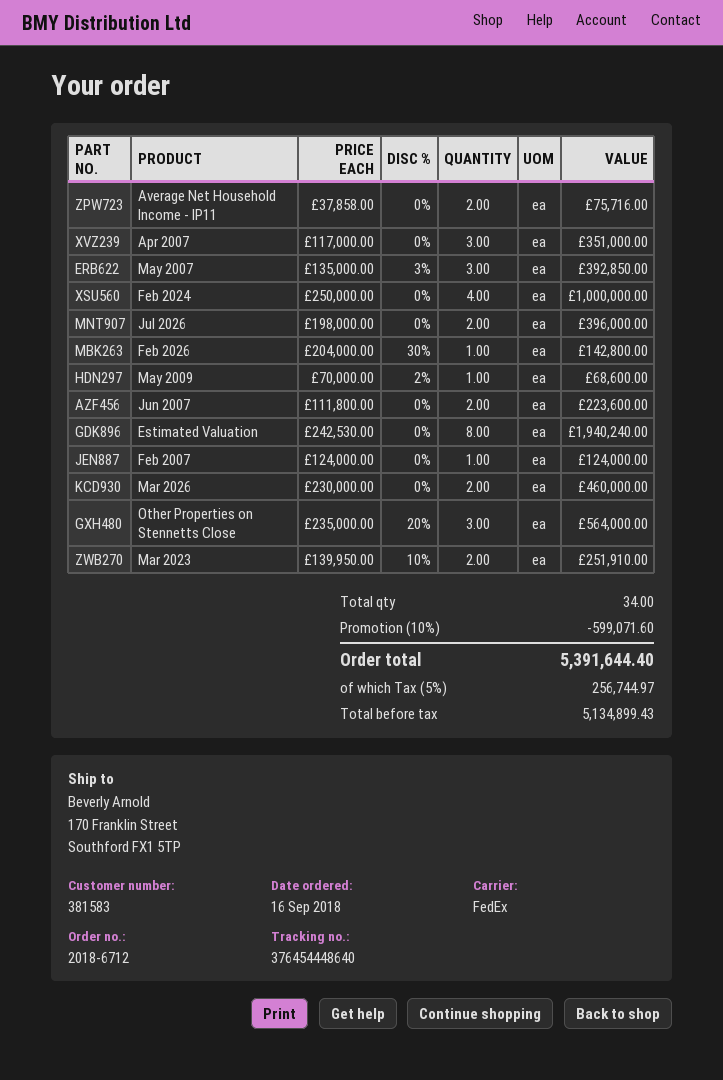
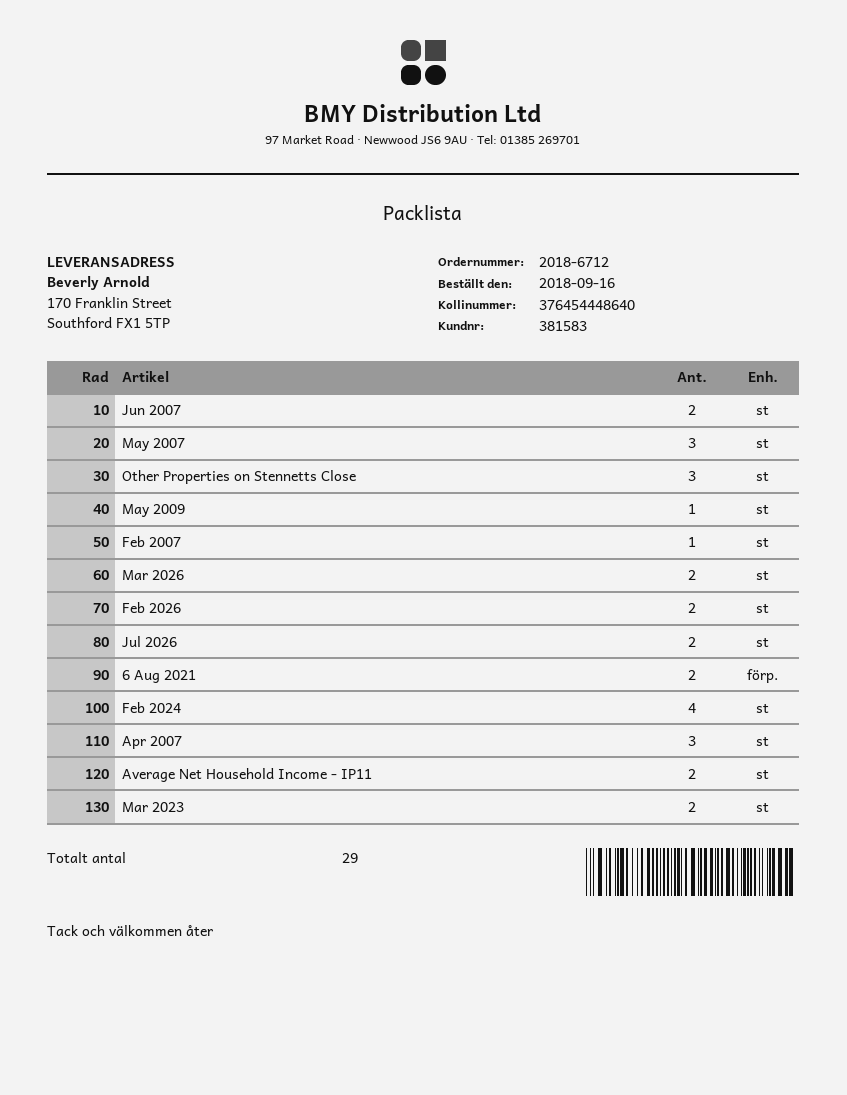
Feb 2026: 1 -> 2
Estimated Valuation: 8 -> none
6 Aug 2021: none -> 2
total quantity: 34 -> 29

